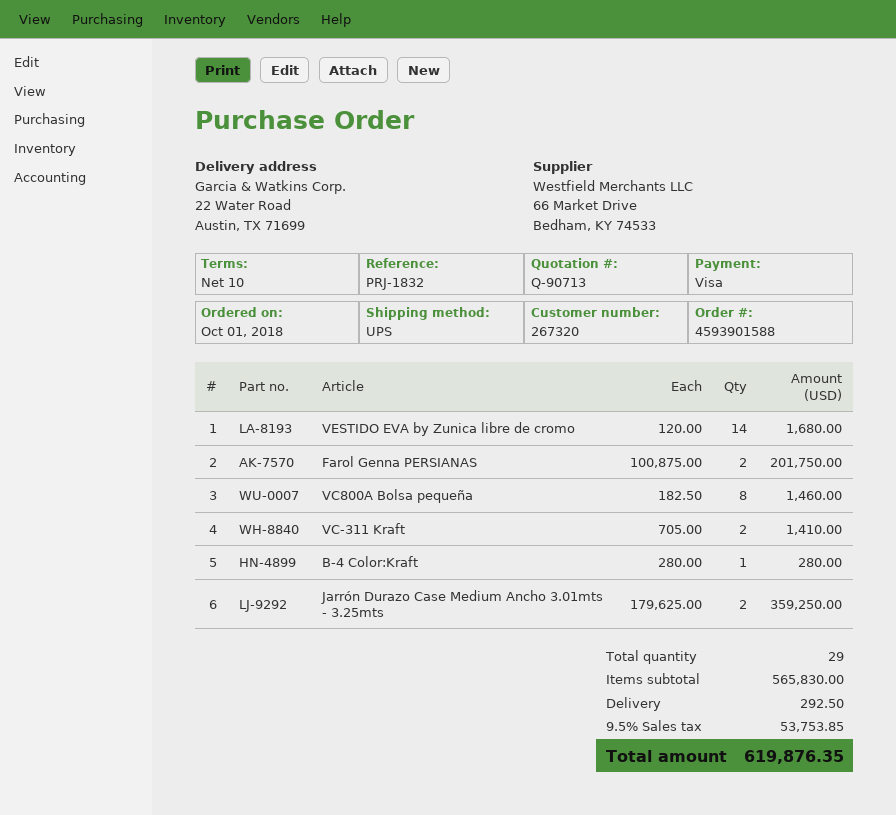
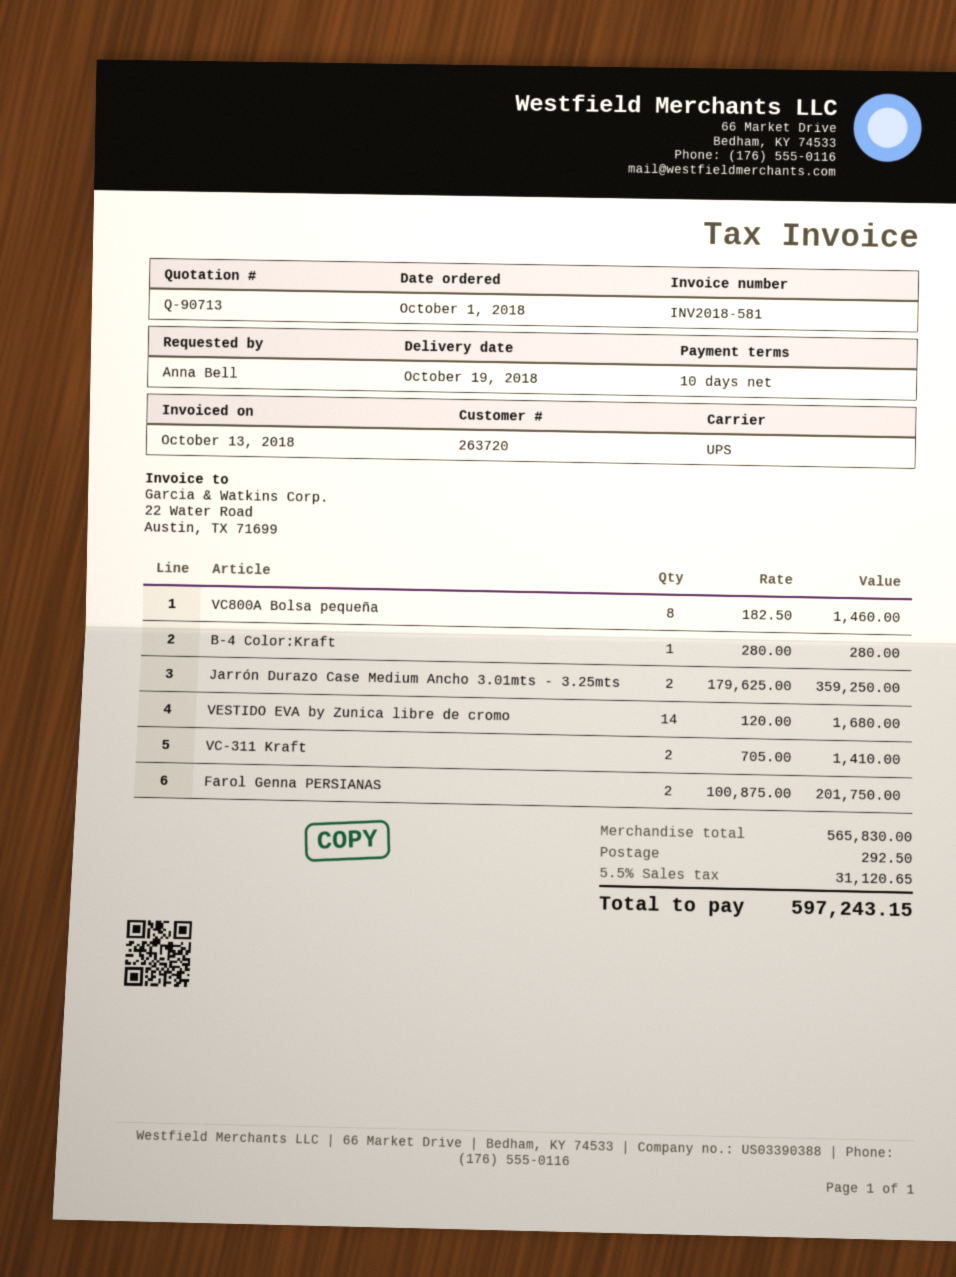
customer number: 267320 -> 263720
tax: 9.5% = 53753.85 -> 5.5% = 31120.65
total: 619876.35 -> 597243.15

